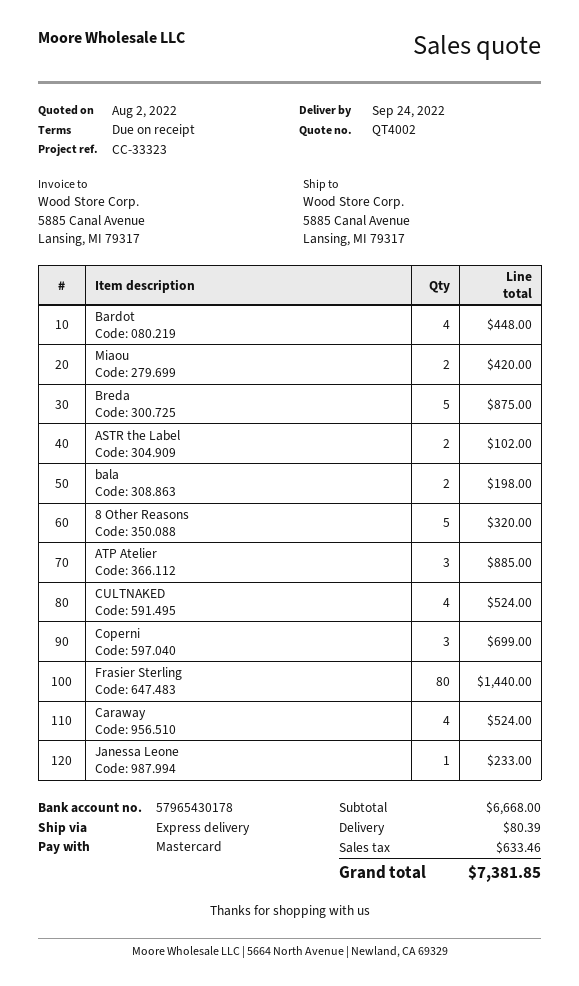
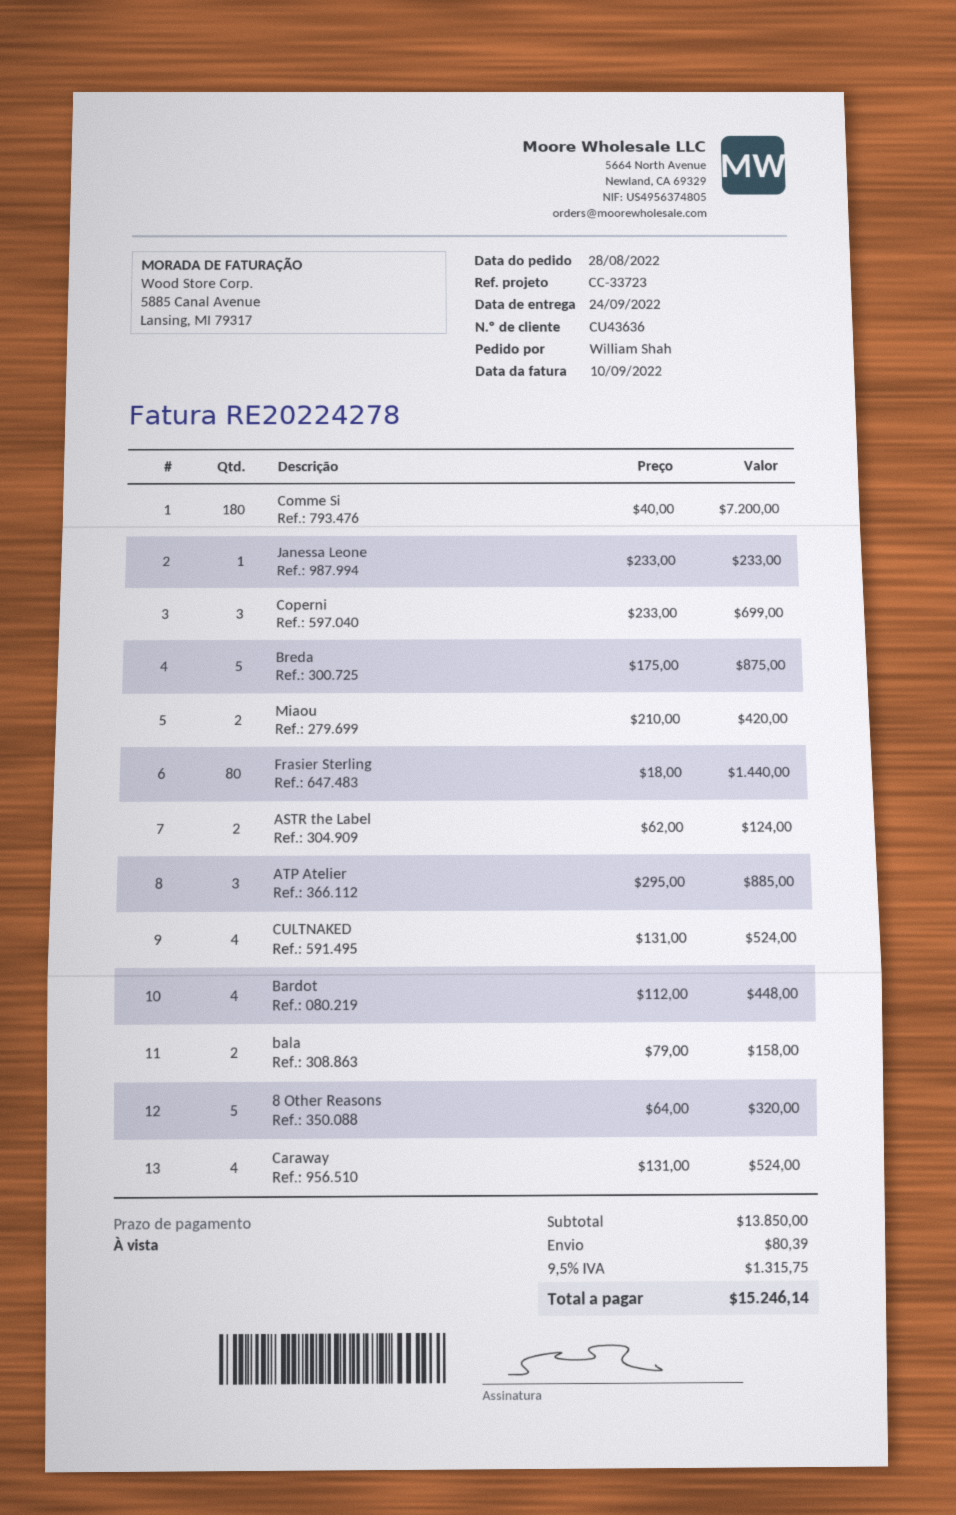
reference: CC-33323 -> CC-33723
ASTR the Label: 2 for 102.00 -> 2 for 124.00
bala: 2 for 198.00 -> 2 for 158.00
Comme Si: none -> 180 for 7200.00
subtotal: 6668.00 -> 13850.00
tax: 633.46 -> 1315.75
total: 7381.85 -> 15246.14

